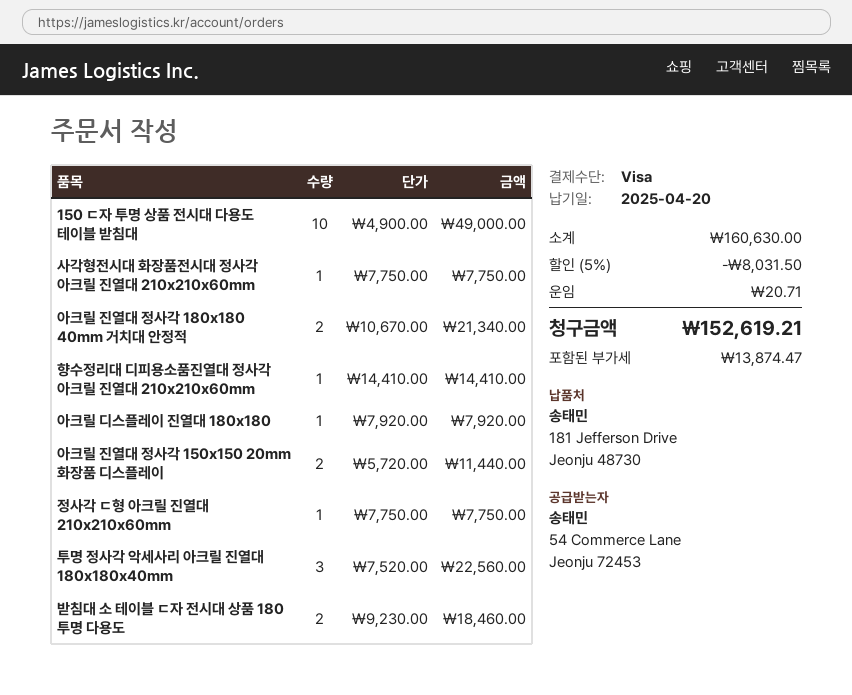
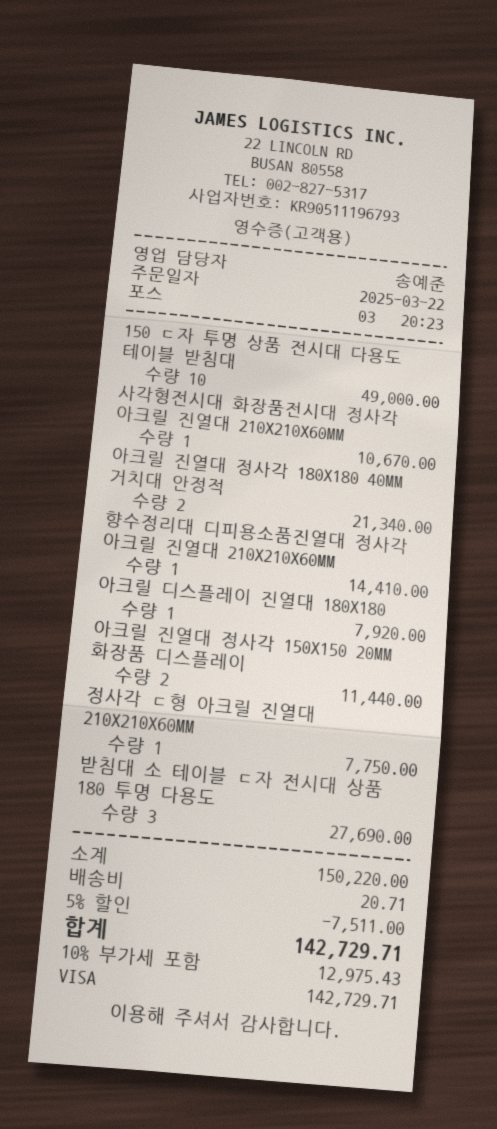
사각형전시대 화장품전시대 정사각 아크릴 진열대 210x210x60mm: 1 for 7750.00 -> 1 for 10670.00
투명 정사각 악세사리 아크릴 진열대 180x180x40mm: 3 for 22560.00 -> none
받침대 소 테이블 ㄷ자 전시대 상품 180 투명 다용도: 2 for 18460.00 -> 3 for 27690.00
subtotal: 160630.00 -> 150220.00
discount: 5% = 8031.50 -> 5% = 7511.00
tax: 13874.47 -> 12975.43
total: 152619.21 -> 142729.71

